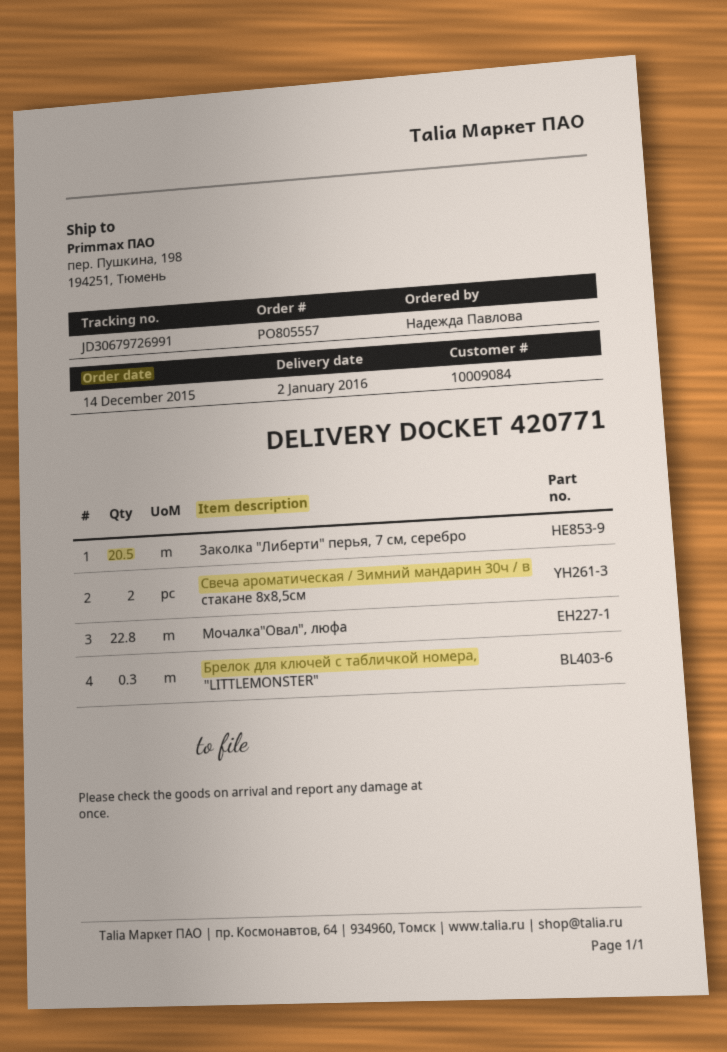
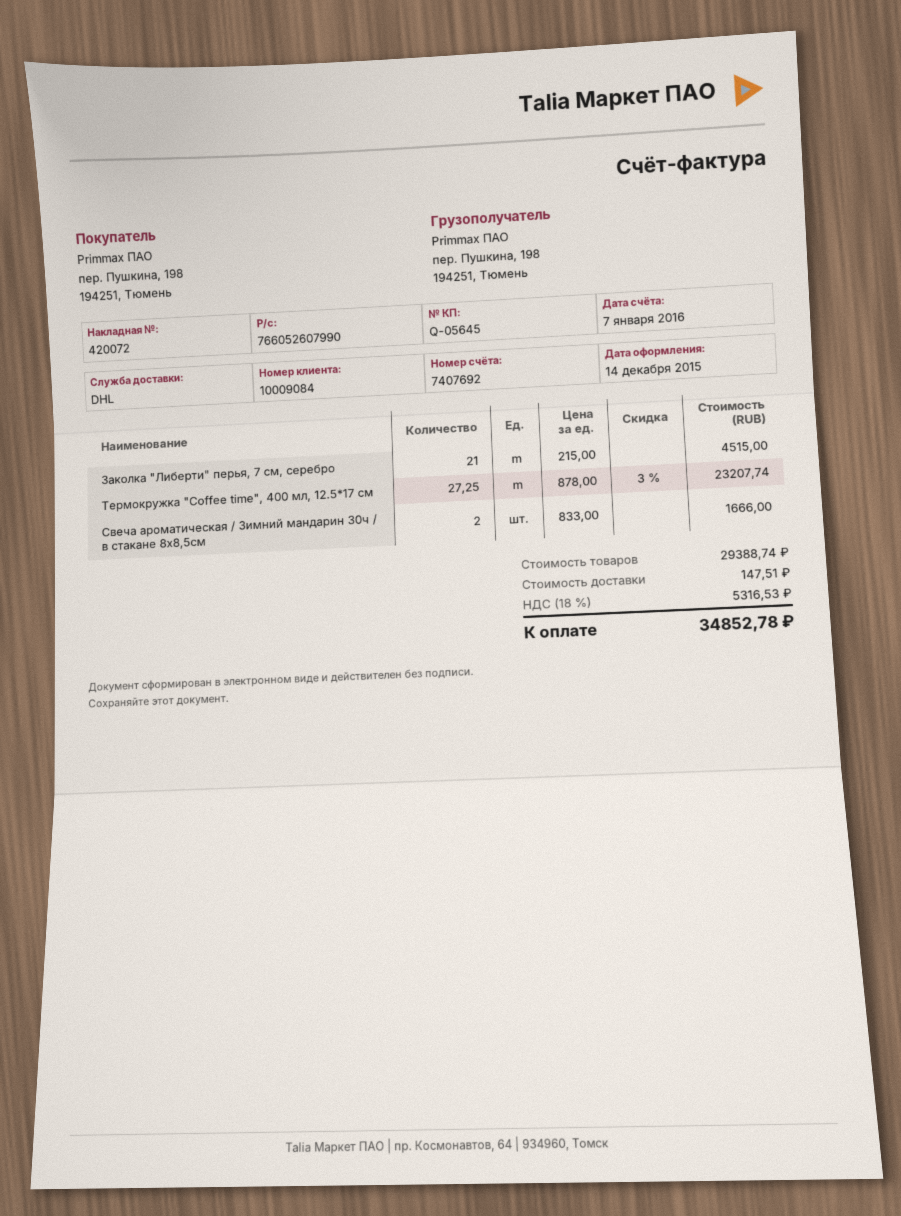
delivery note number: 420771 -> 420072
Заколка "Либерти" перья, 7 см, серебро: 20.5 -> 21
Мочалка"Овал", люфа: 22.8 -> none
Брелок для ключей с табличкой номера, "LITTLEMONSTER": 0.3 -> none
Термокружка "Coffee time", 400 мл, 12.5*17 см: none -> 27.25

